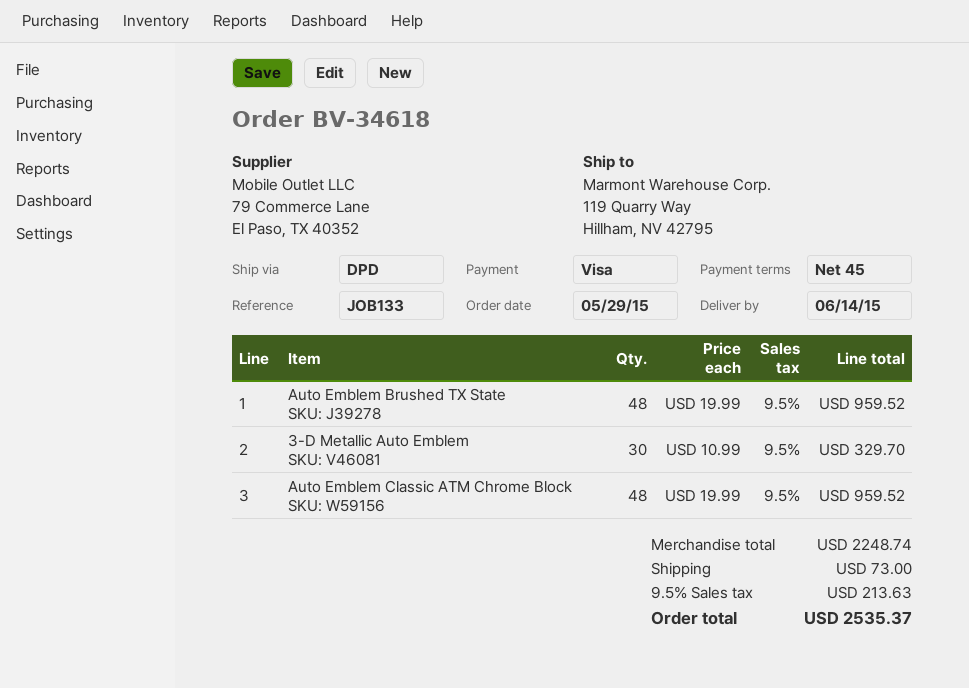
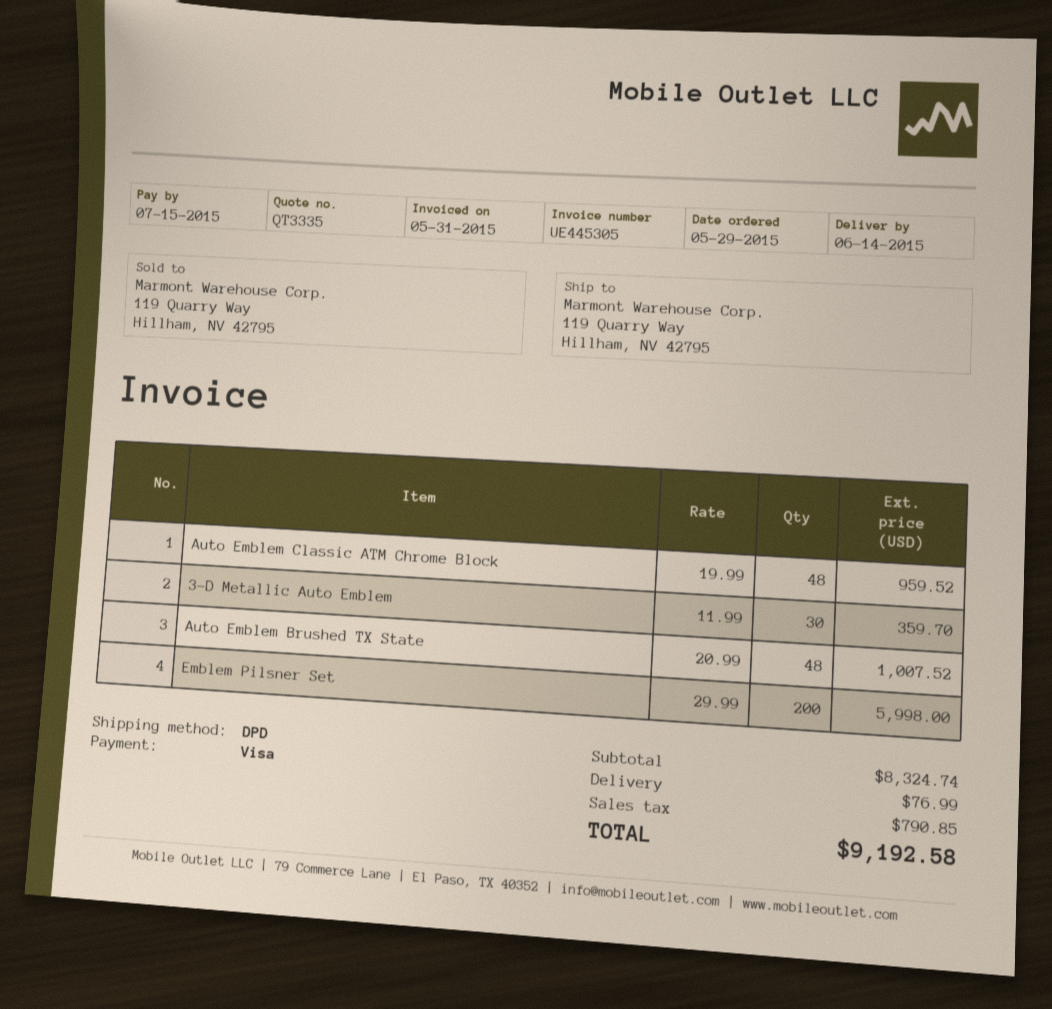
Auto Emblem Brushed TX State: 48 x 19.99 = 959.52 -> 48 x 20.99 = 1007.52
3-D Metallic Auto Emblem: 30 x 10.99 = 329.70 -> 30 x 11.99 = 359.70
Emblem Pilsner Set: none -> 200 x 29.99 = 5998.00
subtotal: 2248.74 -> 8324.74
shipping: 73.00 -> 76.99
tax: 213.63 -> 790.85
total: 2535.37 -> 9192.58

